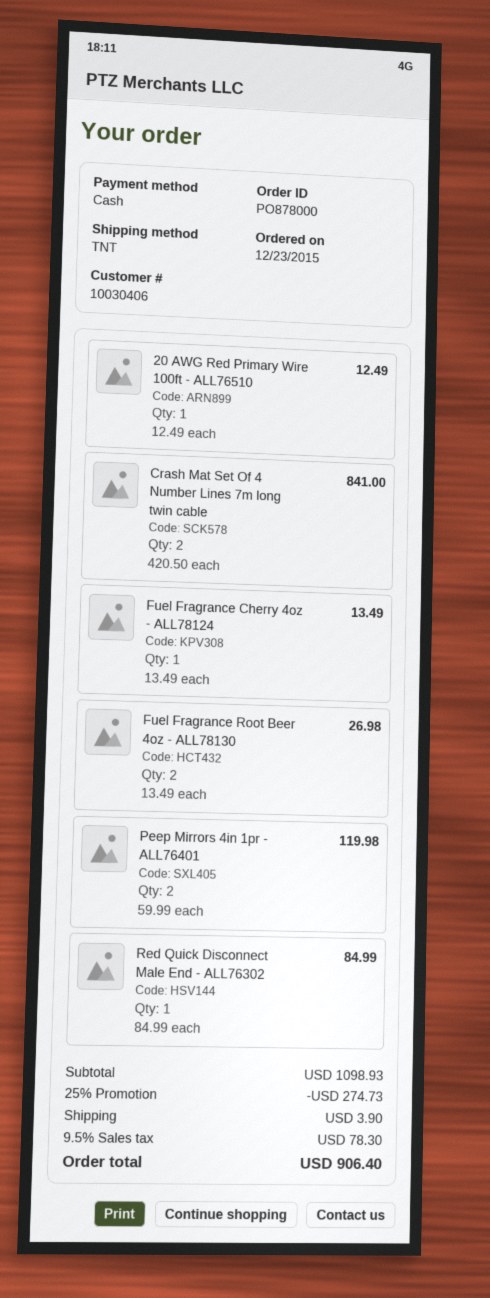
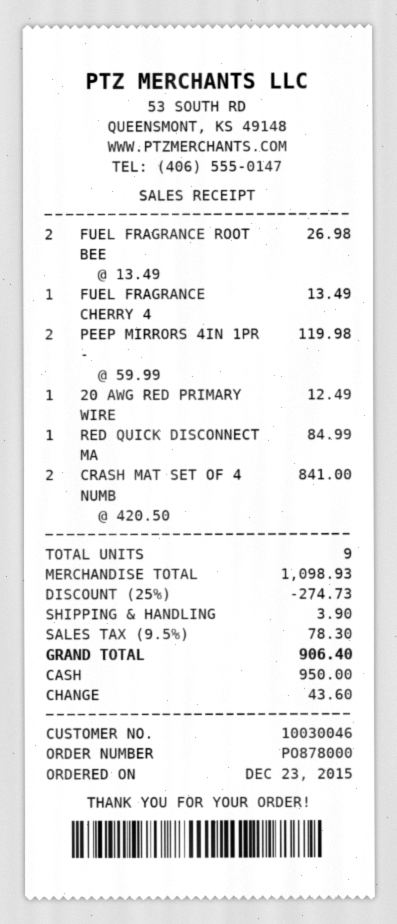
customer number: 10030406 -> 10030046

